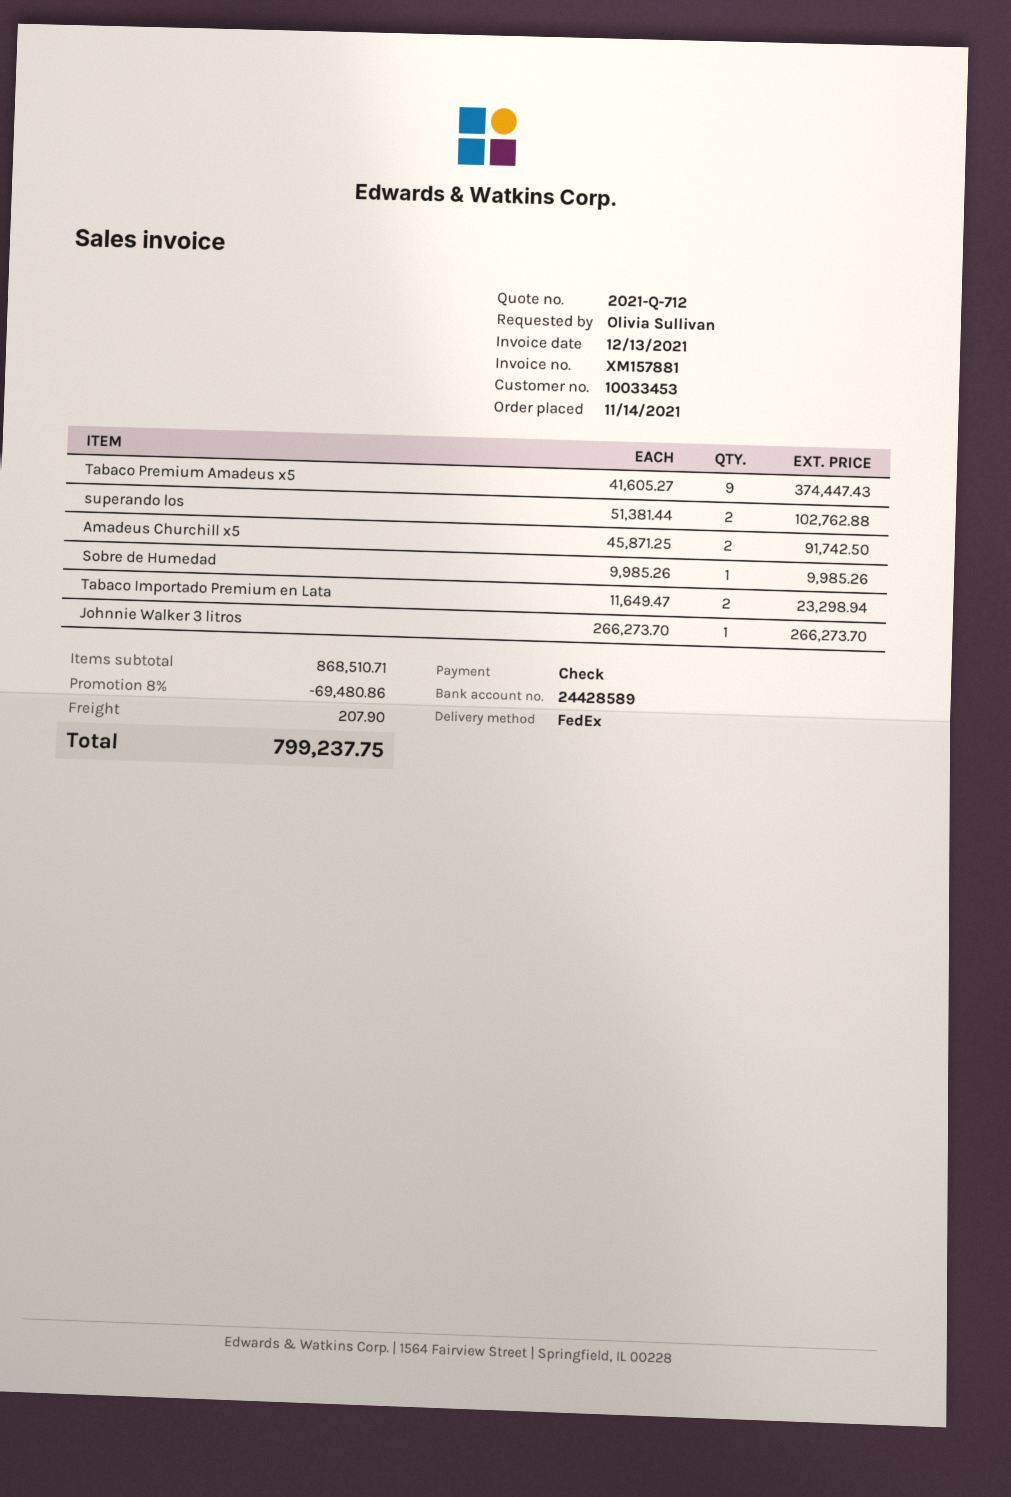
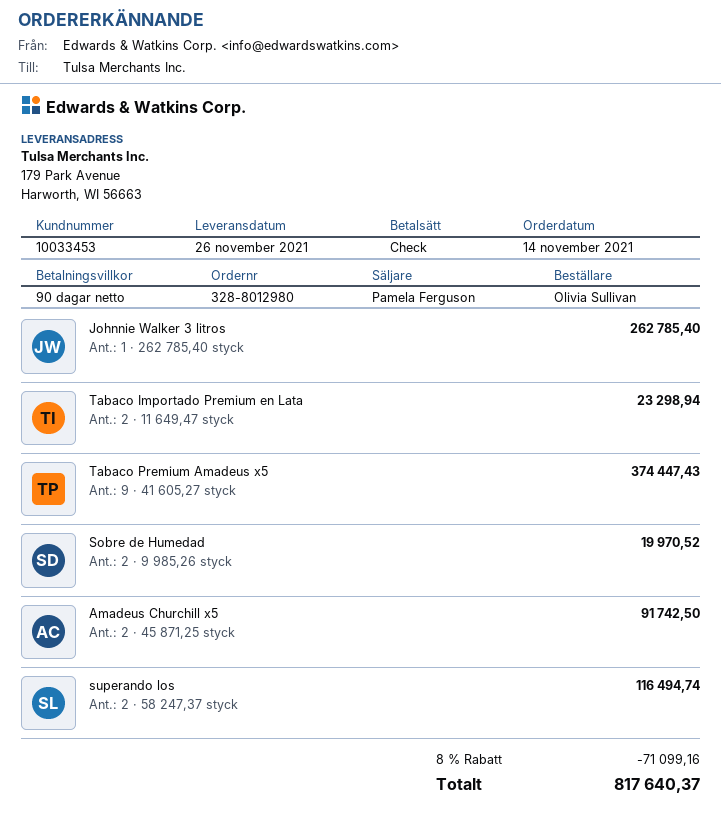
superando los: 2 x 51381.44 = 102762.88 -> 2 x 58247.37 = 116494.74
Sobre de Humedad: 1 x 9985.26 = 9985.26 -> 2 x 9985.26 = 19970.52
Johnnie Walker 3 litros: 1 x 266273.70 = 266273.70 -> 1 x 262785.40 = 262785.40
discount: 8% = 69480.86 -> 8% = 71099.16
shipping: 207.90 -> none
total: 799237.75 -> 817640.37

